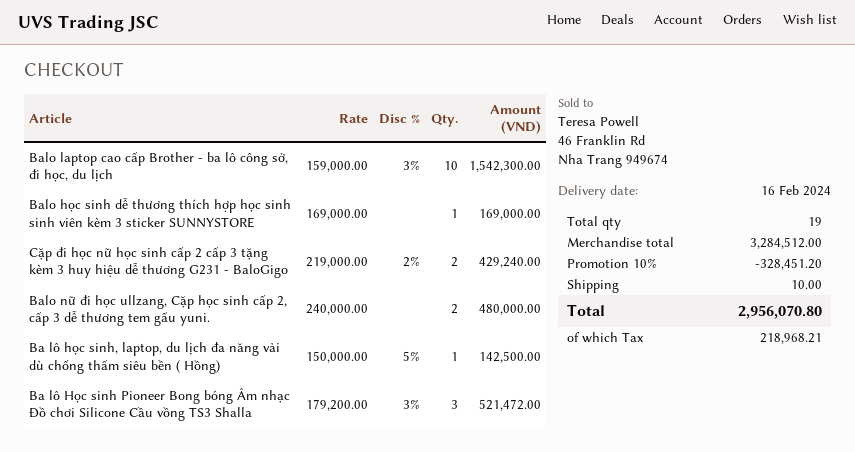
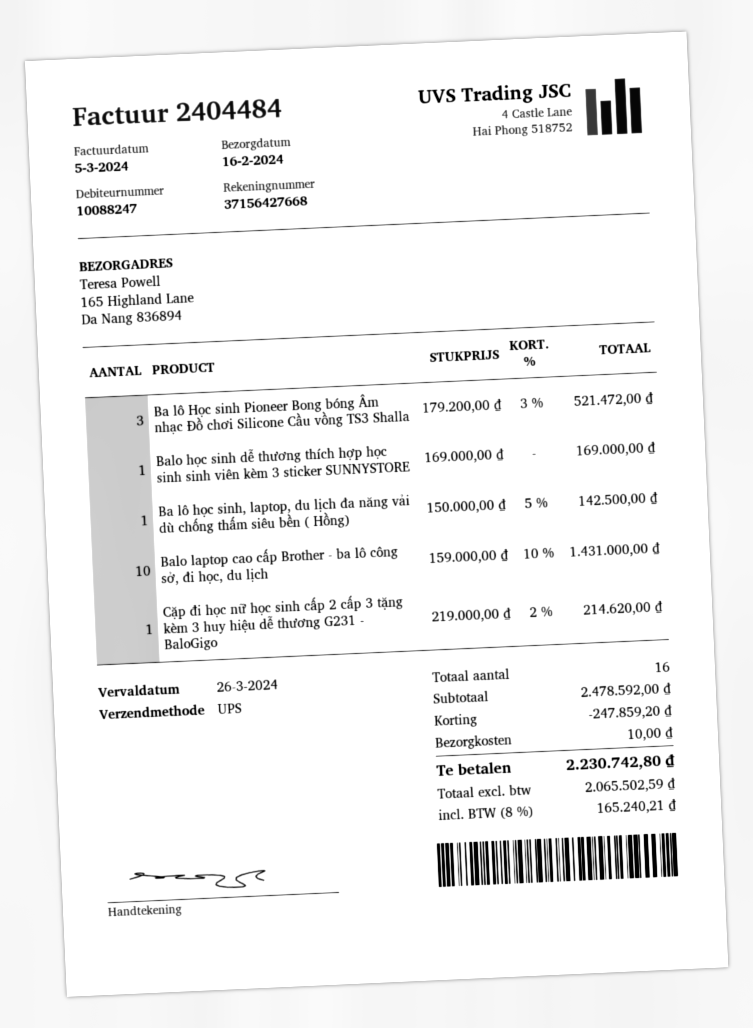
Balo laptop cao cấp Brother - ba lô công sở, đi học, du lịch: 10 x 159000.00 - 3% = 1542300.00 -> 10 x 159000.00 - 10% = 1431000.00
Cặp đi học nữ học sinh cấp 2 cấp 3 tặng kèm 3 huy hiệu dễ thương G231 - BaloGigo: 2 x 219000.00 - 2% = 429240.00 -> 1 x 219000.00 - 2% = 214620.00
Balo nữ đi học ullzang, Cặp học sinh cấp 2, cấp 3 dễ thương tem gấu yuni.: 2 x 240000.00 = 480000.00 -> none
total quantity: 19 -> 16
subtotal: 3284512.00 -> 2478592.00
discount: 328451.20 -> 247859.20
tax: 218968.21 -> 165240.21
total: 2956070.80 -> 2230742.80

